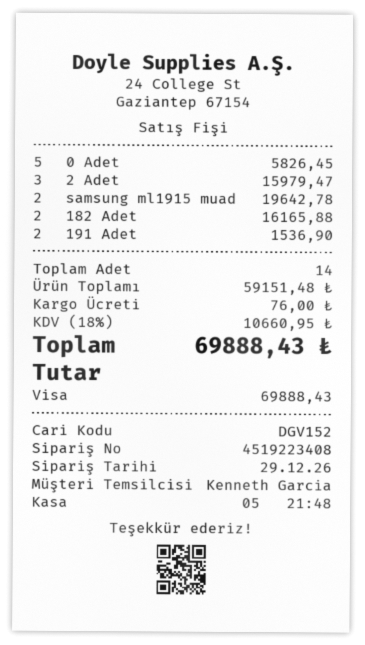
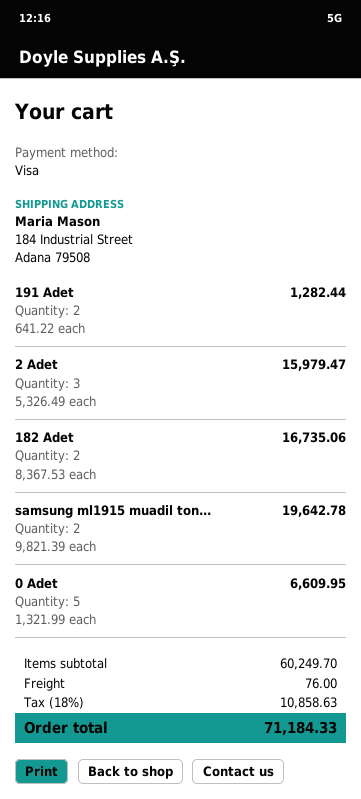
0 Adet: 5 for 5826.45 -> 5 for 6609.95
182 Adet: 2 for 16165.88 -> 2 for 16735.06
191 Adet: 2 for 1536.90 -> 2 for 1282.44
subtotal: 59151.48 -> 60249.70
tax: 18% = 10660.95 -> 18% = 10858.63
total: 69888.43 -> 71184.33

